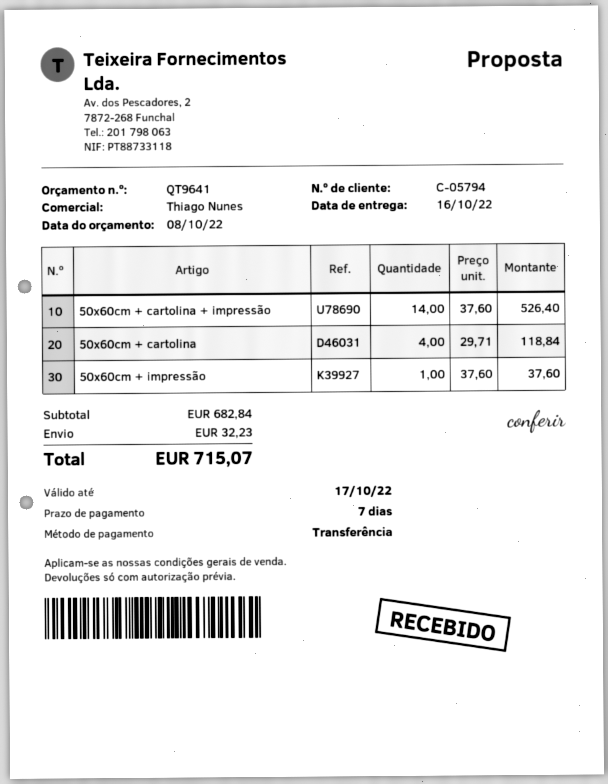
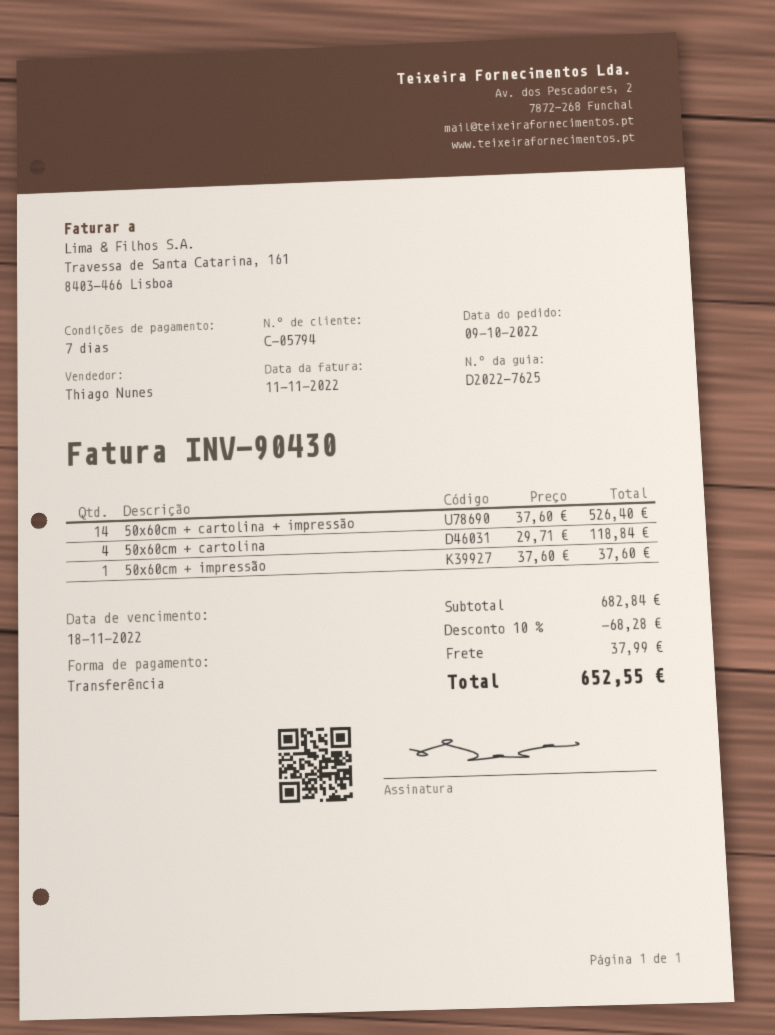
discount: none -> 10% = 68.28
shipping: 32.23 -> 37.99
total: 715.07 -> 652.55

